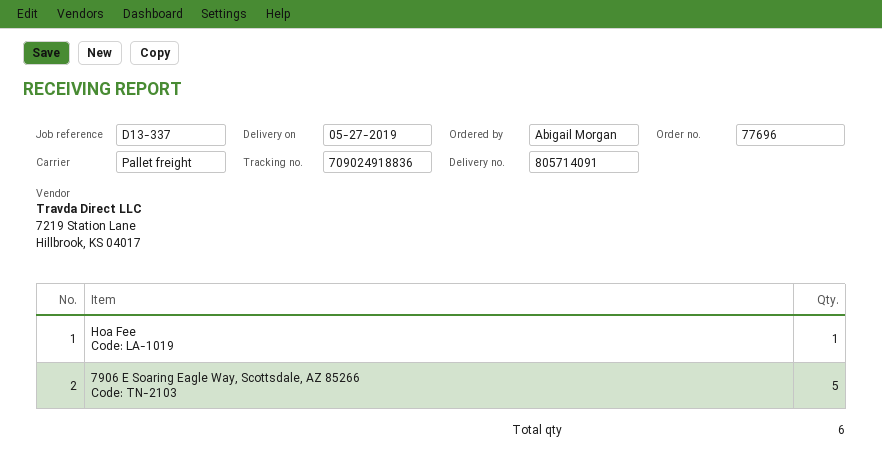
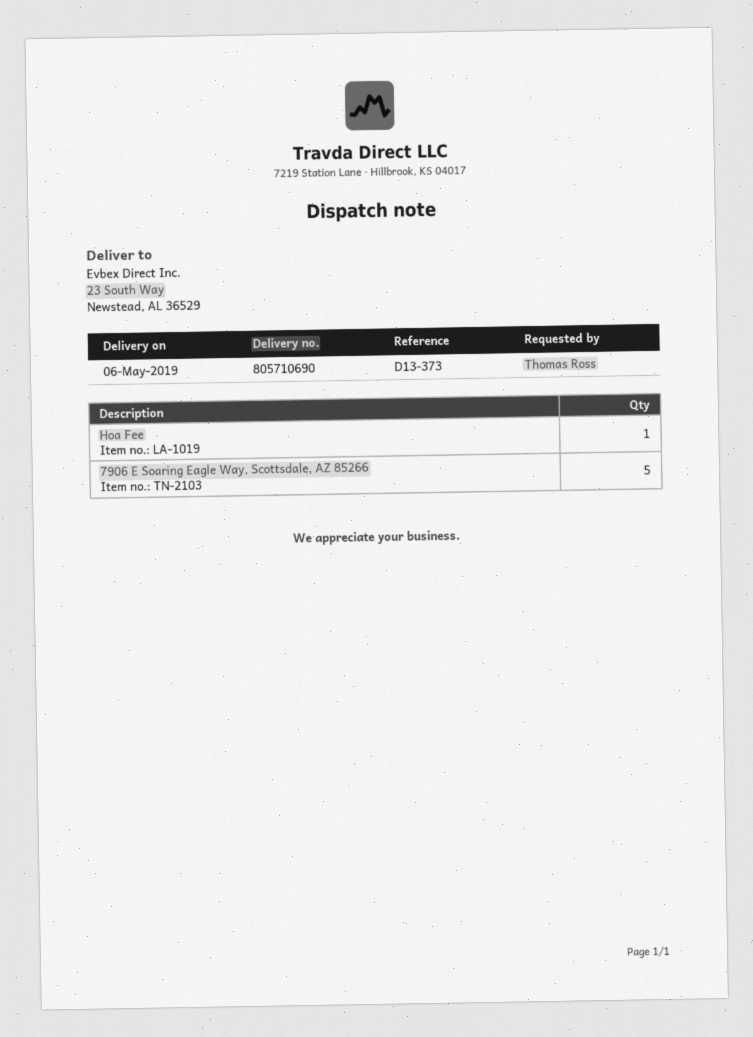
delivery note number: 805714091 -> 805710690
delivery date: 2019-05-27 -> 2019-05-06
reference: D13-337 -> D13-373
ordered by: Abigail Morgan -> Thomas Ross

